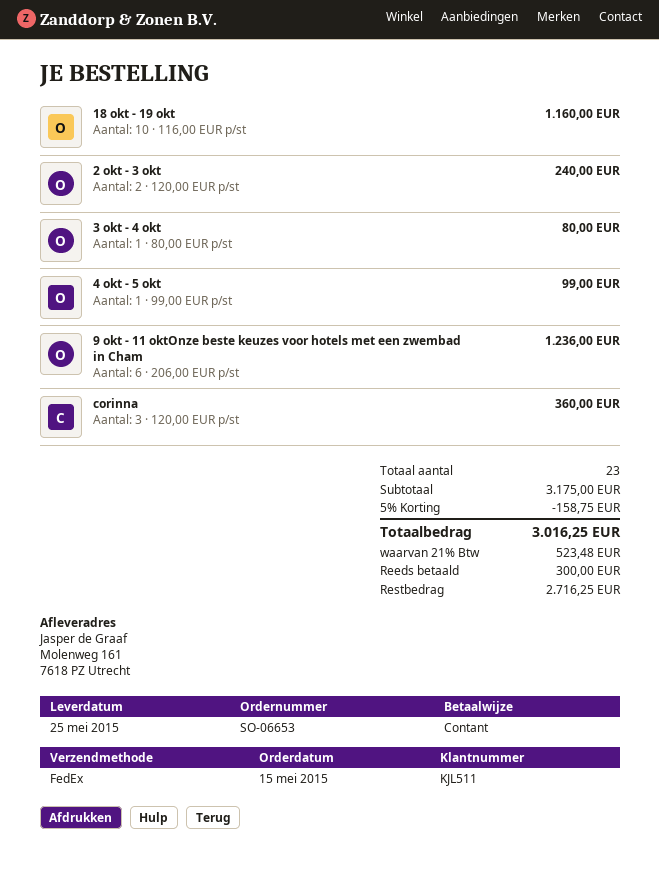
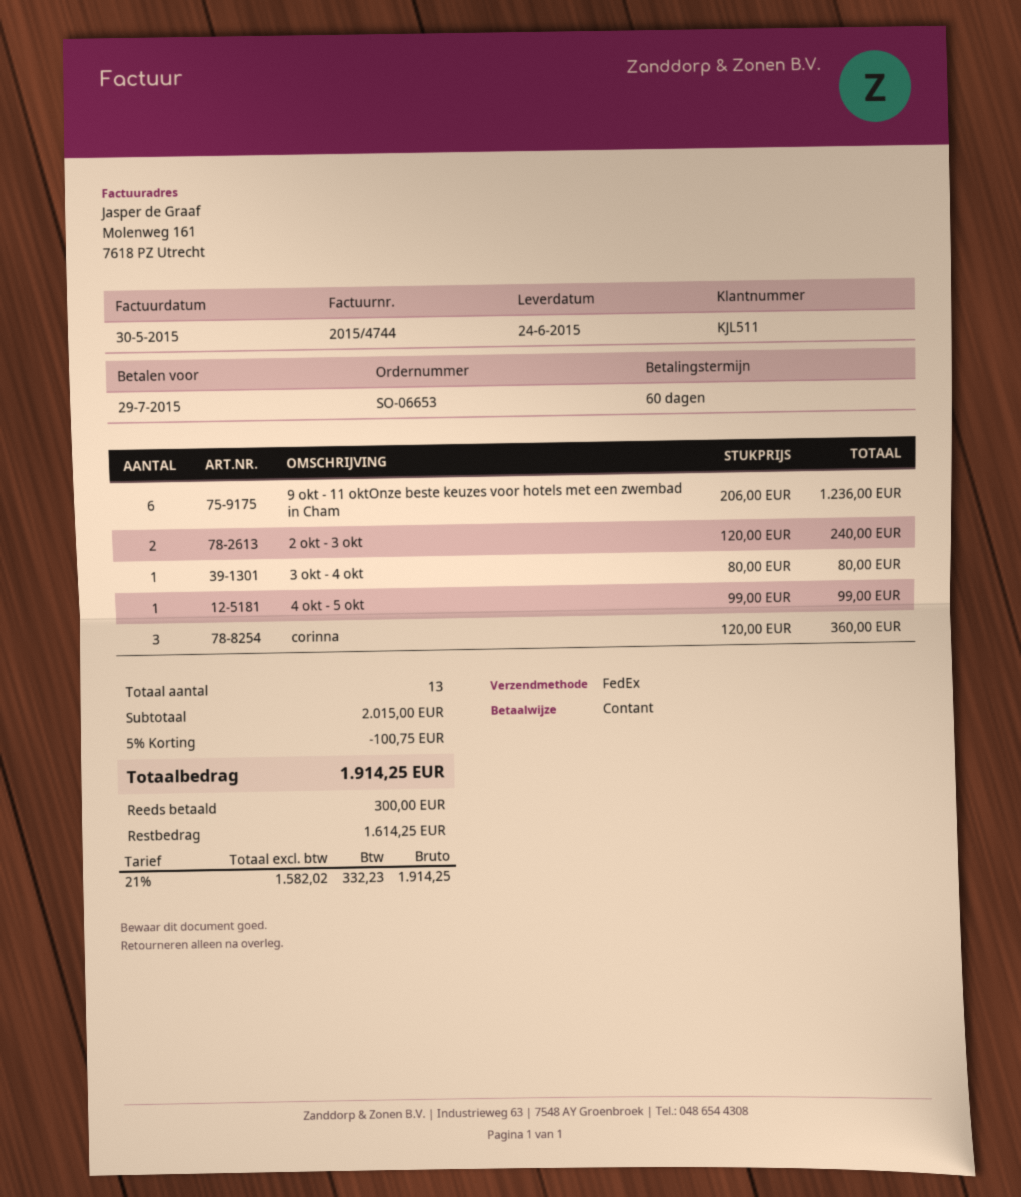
delivery date: 2015-05-25 -> 2015-06-24
18 okt - 19 okt: 10 x 116.00 = 1160.00 -> none
total quantity: 23 -> 13
subtotal: 3175.00 -> 2015.00
discount: 5% = 158.75 -> 5% = 100.75
tax: 21% = 523.48 -> 21% = 332.23
total: 3016.25 -> 1914.25
balance: 2716.25 -> 1614.25

